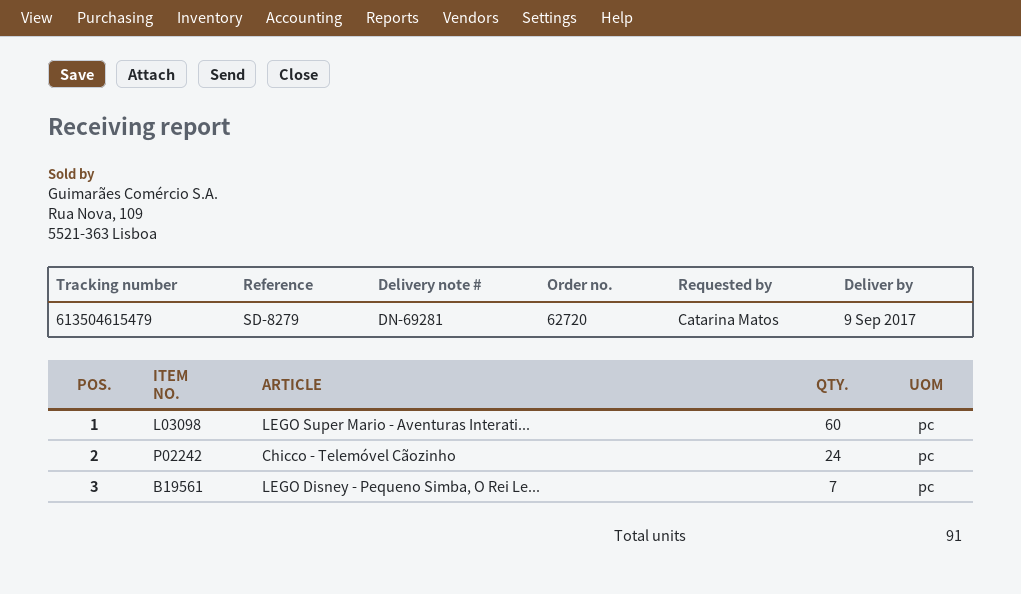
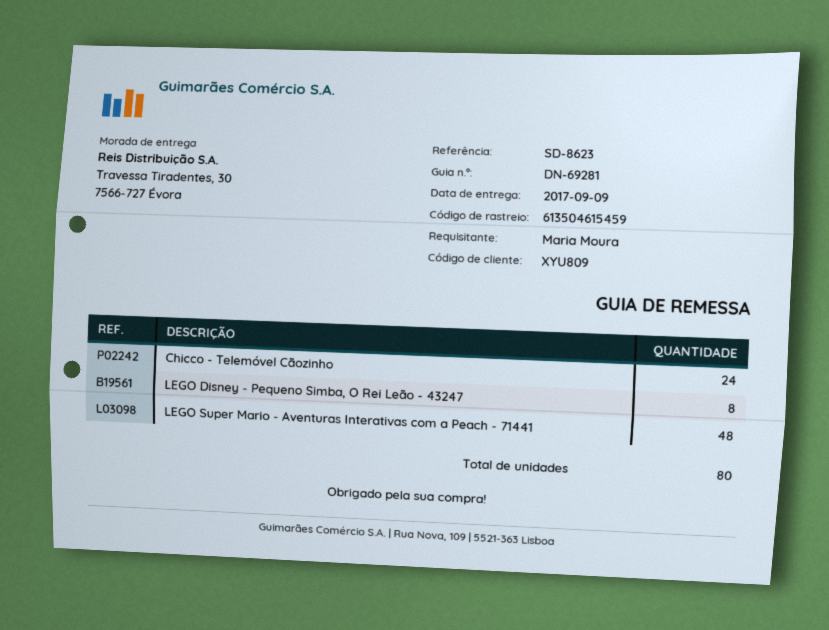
reference: SD-8279 -> SD-8623
ordered by: Catarina Matos -> Maria Moura
tracking number: 613504615479 -> 613504615459
LEGO Super Mario - Aventuras Interati...: 60 -> 48
LEGO Disney - Pequeno Simba, O Rei Le...: 7 -> 8
total quantity: 91 -> 80

